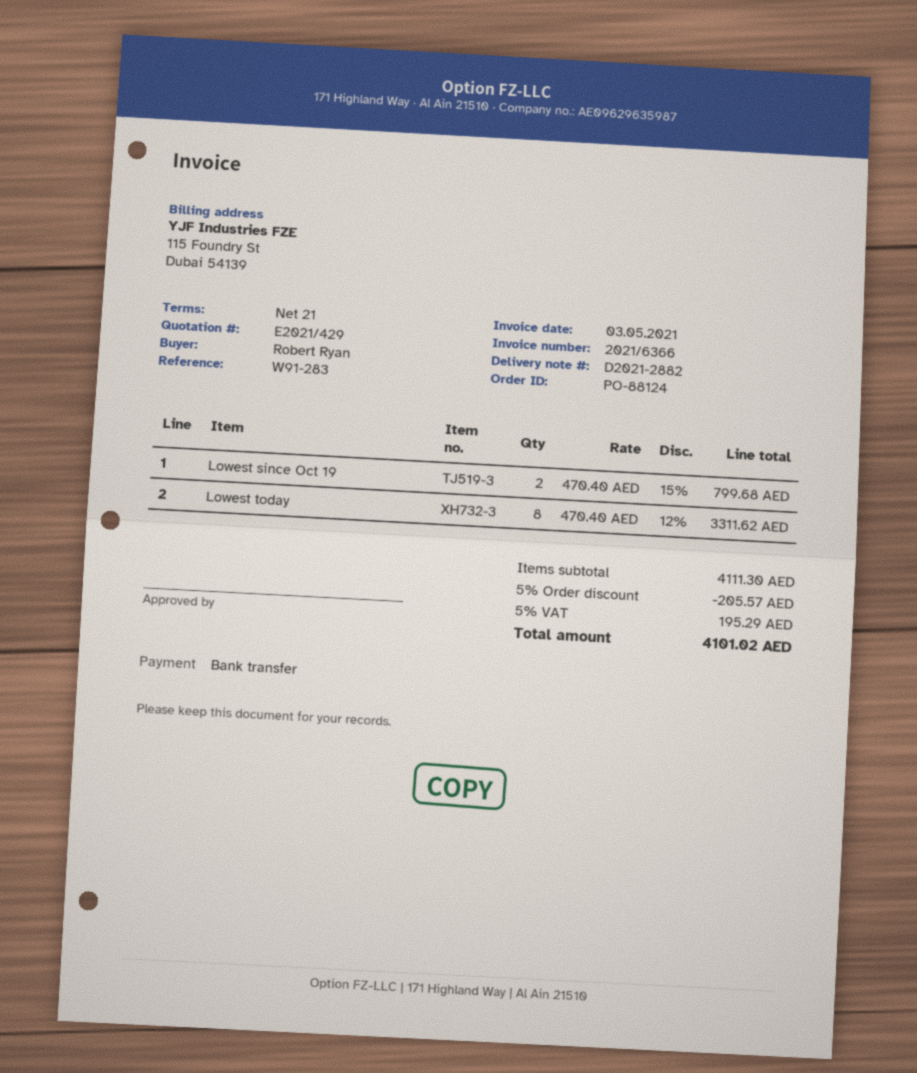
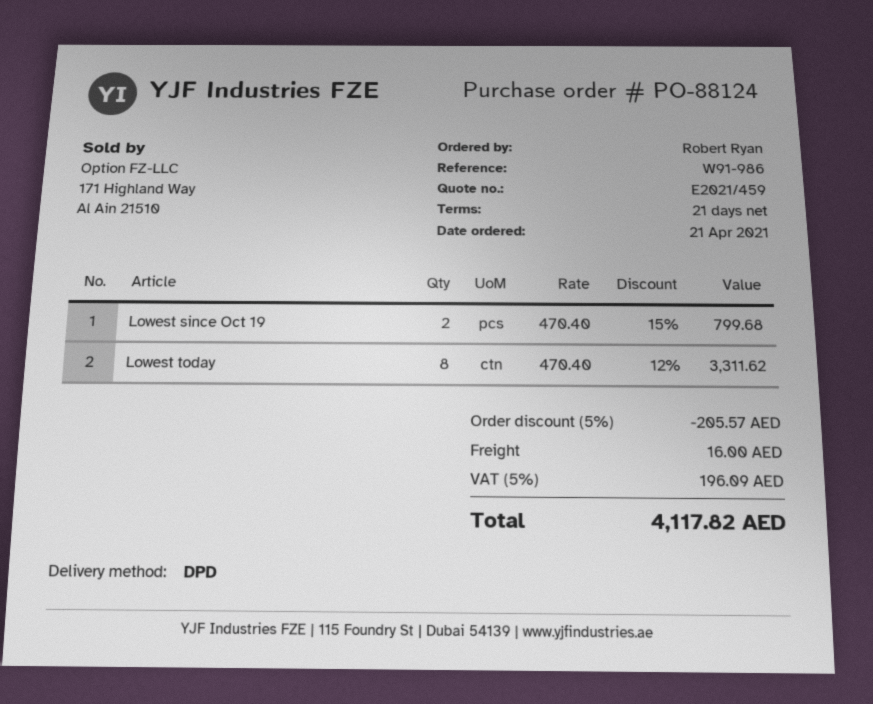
quote number: E2021/429 -> E2021/459
reference: W91-283 -> W91-986
shipping: none -> 16.00
tax: 5% = 195.29 -> 5% = 196.09
total: 4101.02 -> 4117.82

